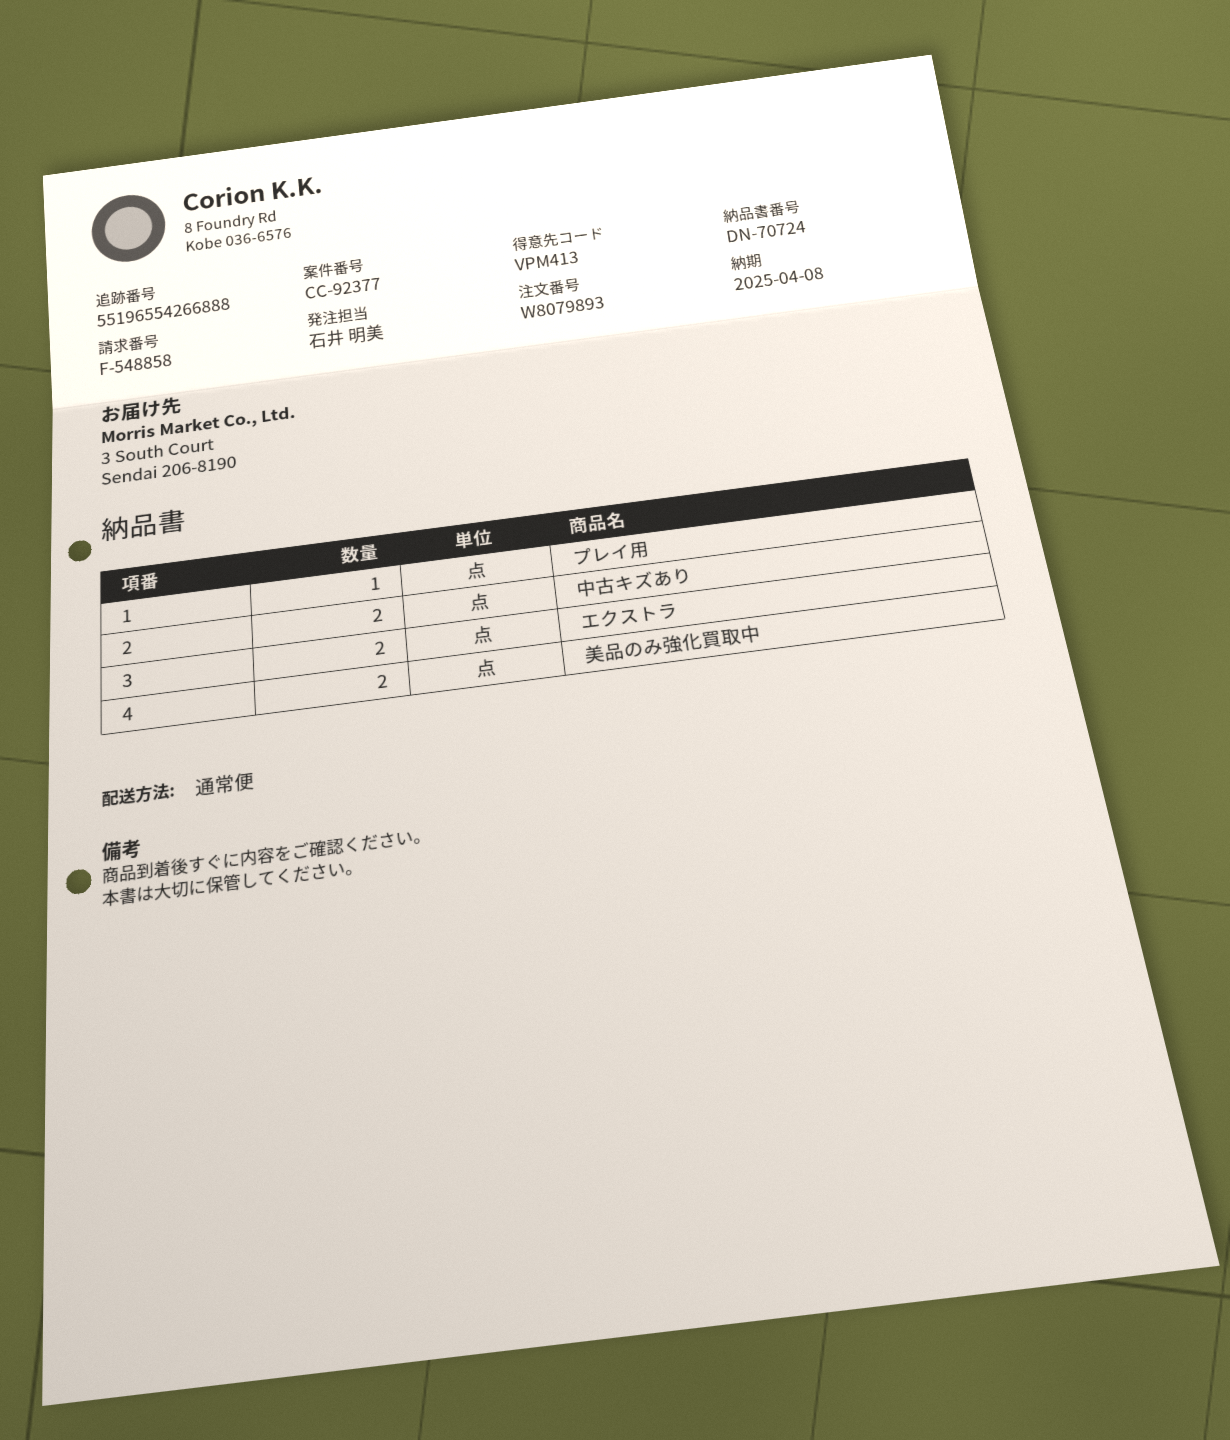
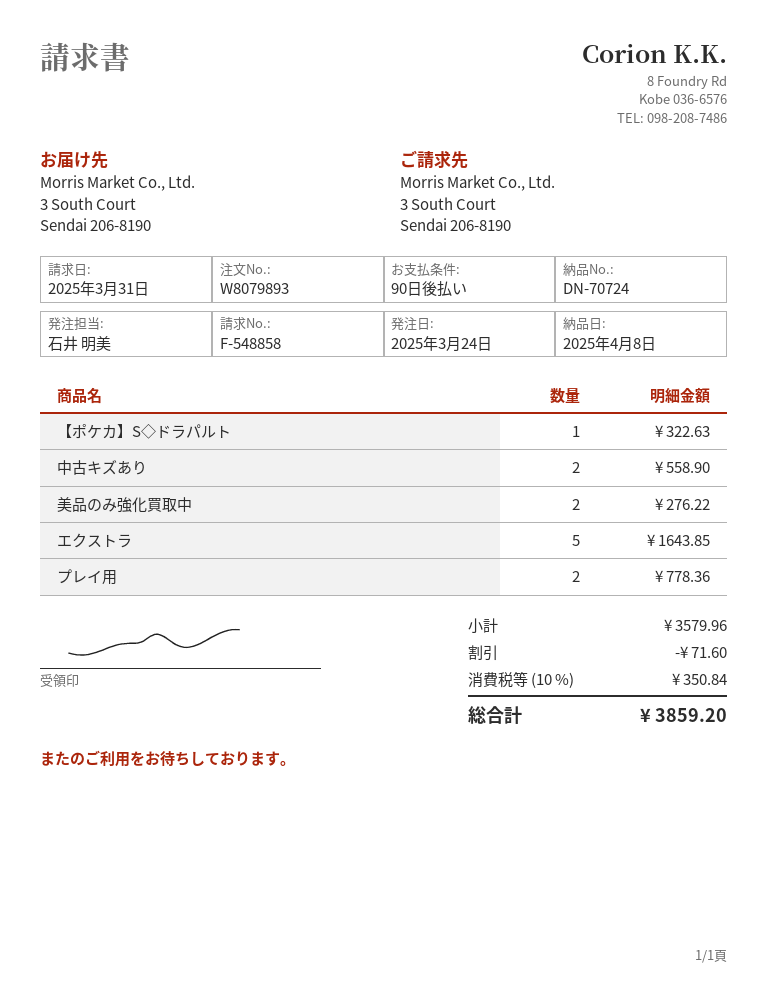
プレイ用: 1 -> 2
エクストラ: 2 -> 5
【ポケカ】S◇ドラパルト: none -> 1

